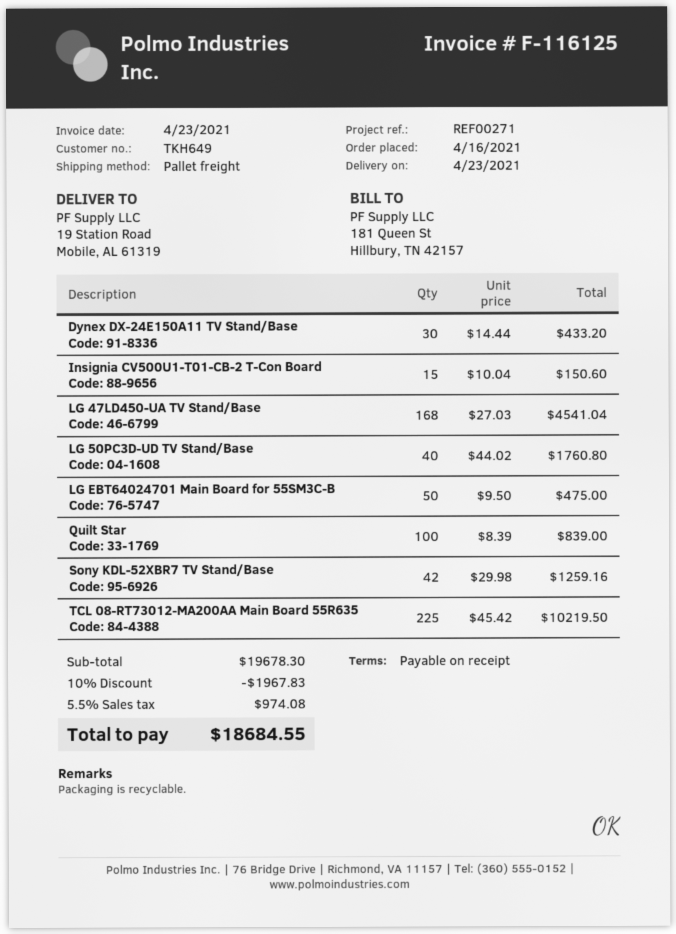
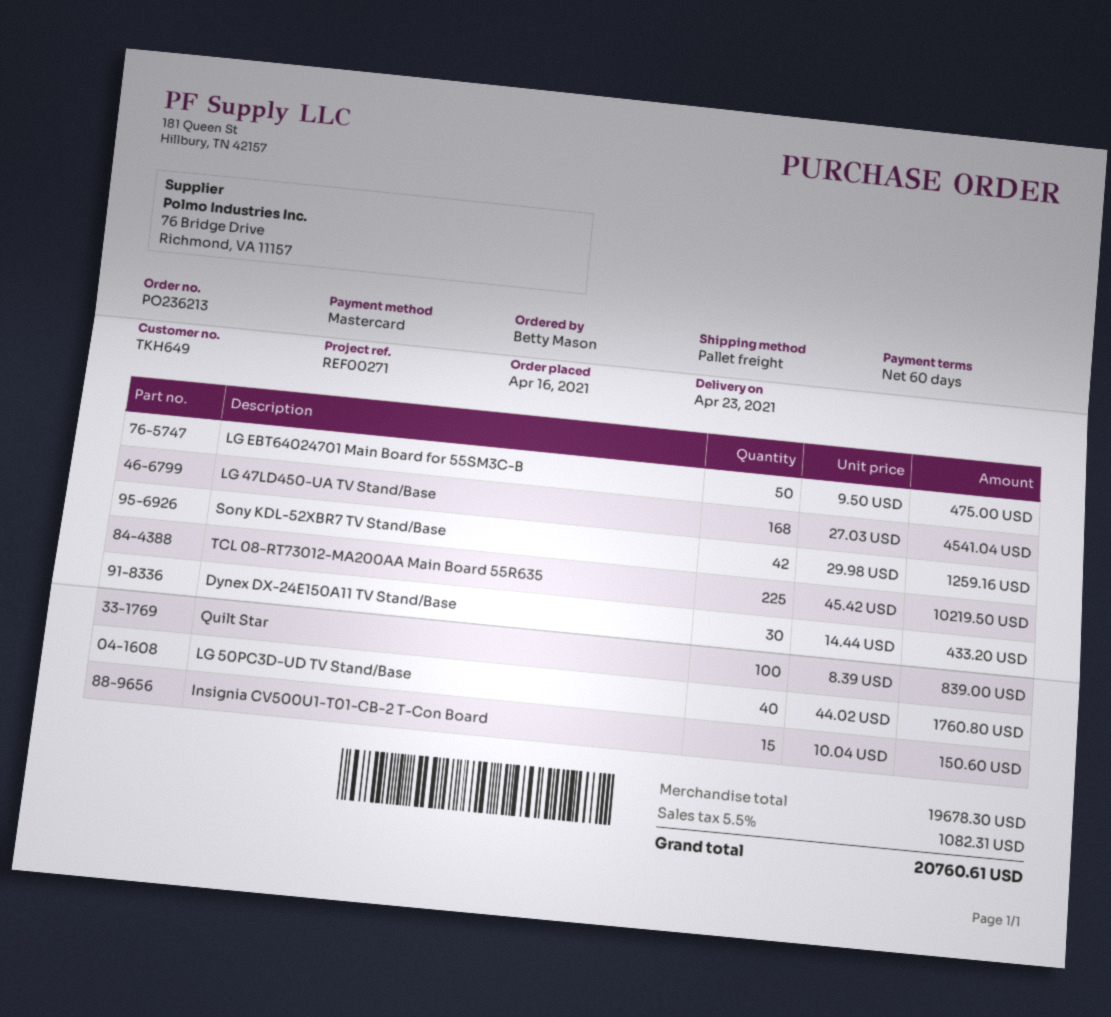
payment terms: on receipt -> 60 days
discount: 10% = 1967.83 -> none
tax: 5.5% = 974.08 -> 5.5% = 1082.31
total: 18684.55 -> 20760.61

